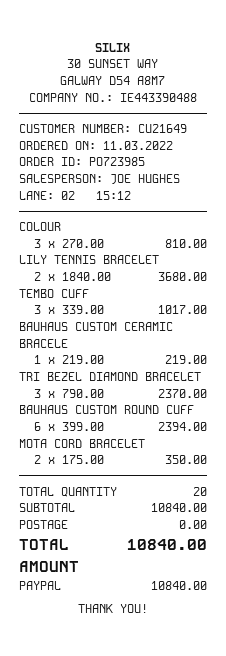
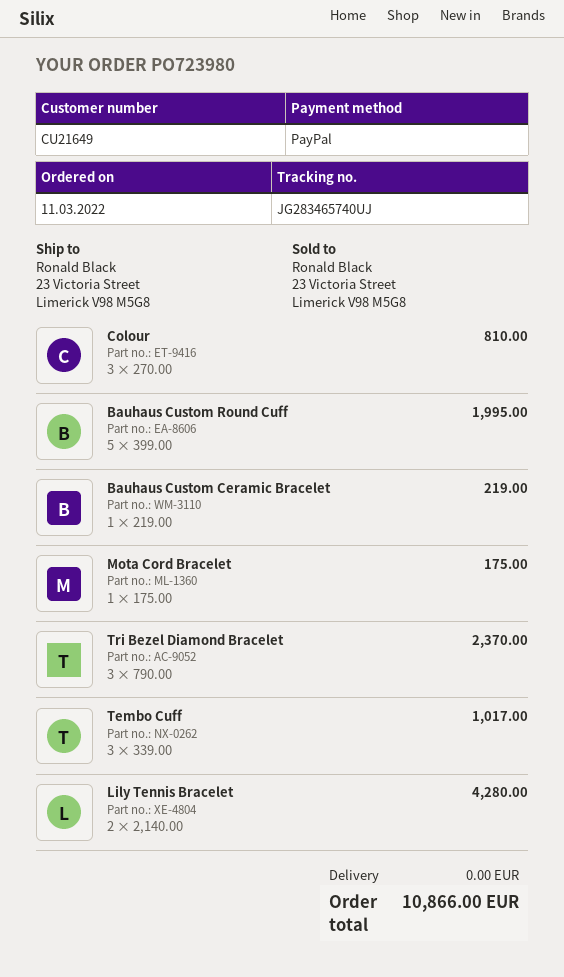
order number: PO723985 -> PO723980
LILY TENNIS BRACELET: 2 x 1840.00 = 3680.00 -> 2 x 2140.00 = 4280.00
BAUHAUS CUSTOM ROUND CUFF: 6 x 399.00 = 2394.00 -> 5 x 399.00 = 1995.00
MOTA CORD BRACELET: 2 x 175.00 = 350.00 -> 1 x 175.00 = 175.00
total: 10840.00 -> 10866.00

